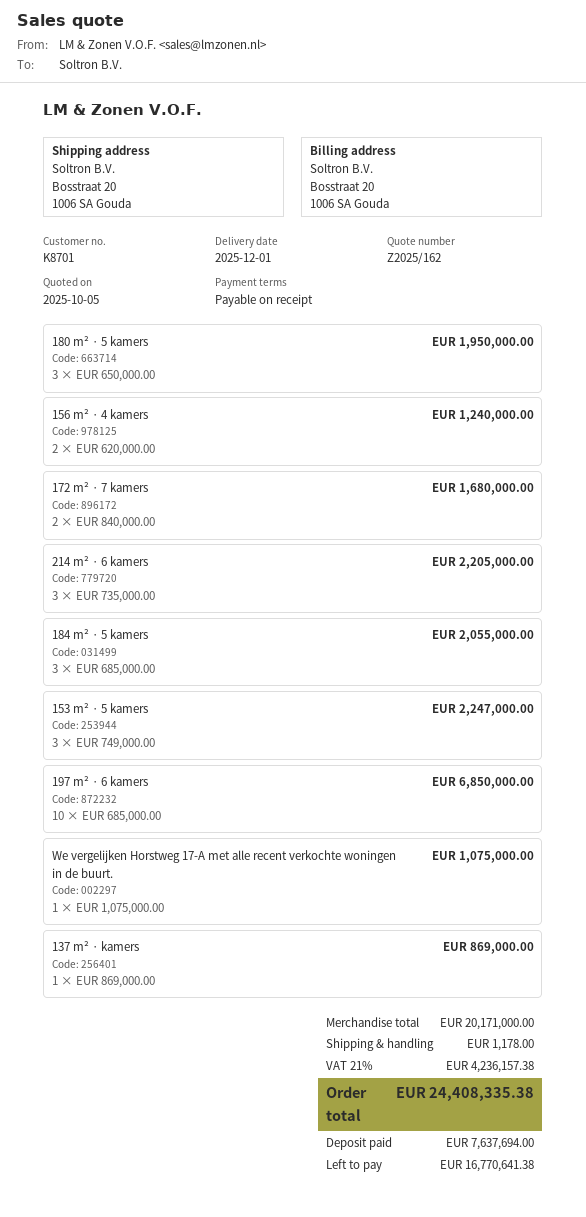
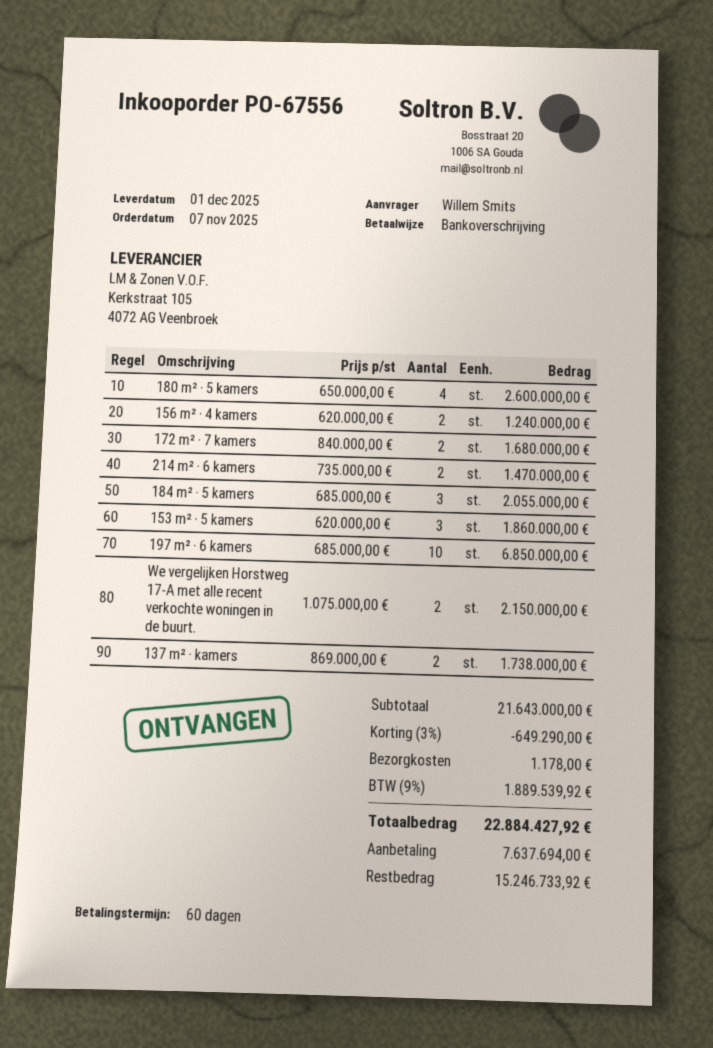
payment terms: on receipt -> 60 days
180 m² · 5 kamers: 3 x 650000.00 = 1950000.00 -> 4 x 650000.00 = 2600000.00
214 m² · 6 kamers: 3 x 735000.00 = 2205000.00 -> 2 x 735000.00 = 1470000.00
153 m² · 5 kamers: 3 x 749000.00 = 2247000.00 -> 3 x 620000.00 = 1860000.00
We vergelijken Horstweg 17-A met alle recent verkochte woningen in de buurt.: 1 x 1075000.00 = 1075000.00 -> 2 x 1075000.00 = 2150000.00
137 m² · kamers: 1 x 869000.00 = 869000.00 -> 2 x 869000.00 = 1738000.00
subtotal: 20171000.00 -> 21643000.00
discount: none -> 3% = 649290.00
tax: 21% = 4236157.38 -> 9% = 1889539.92
total: 24408335.38 -> 22884427.92
balance: 16770641.38 -> 15246733.92

